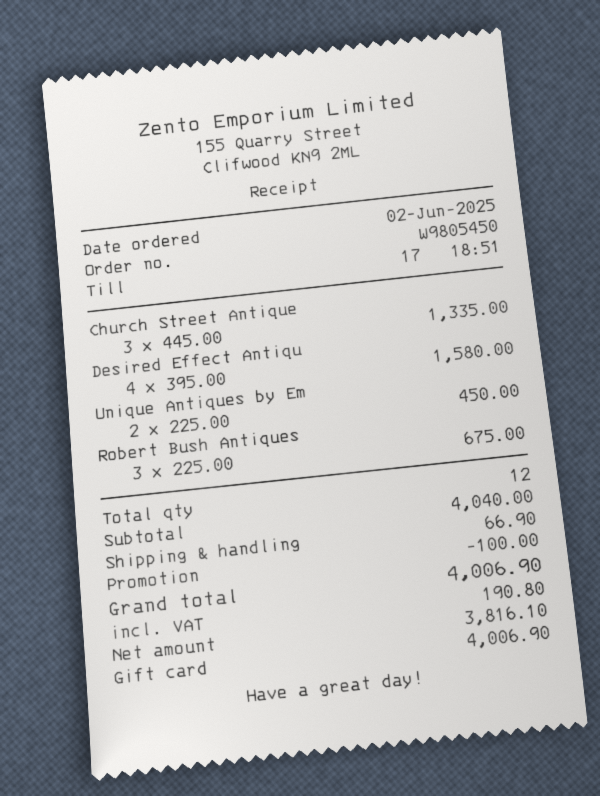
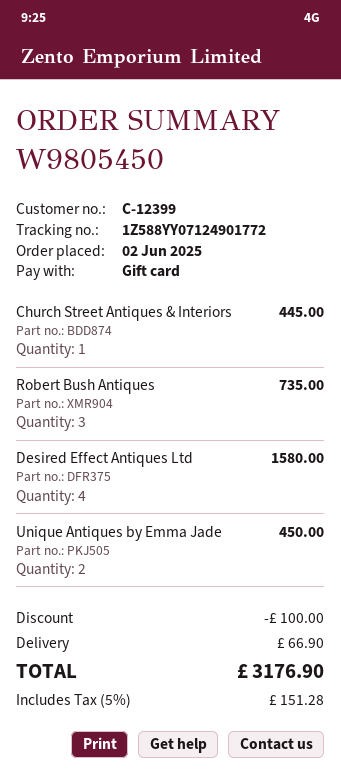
Church Street Antique: 3 for 1335.00 -> 1 for 445.00
Robert Bush Antiques: 3 for 675.00 -> 3 for 735.00
tax: 190.80 -> 151.28
total: 4006.90 -> 3176.90

